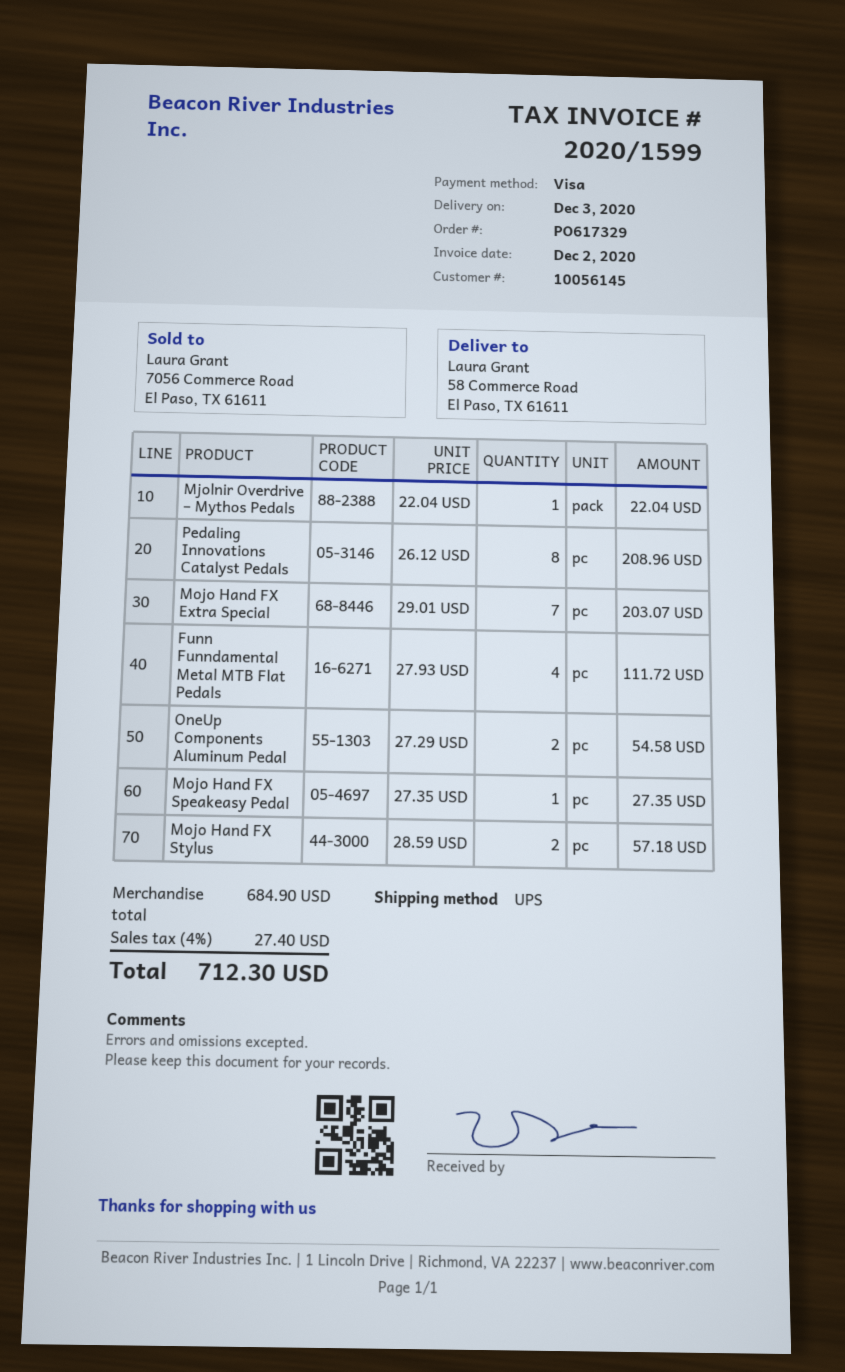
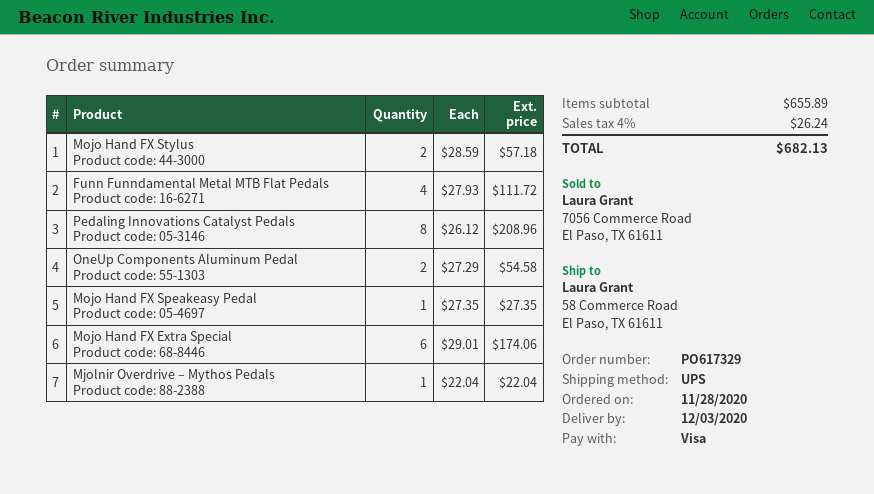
Mojo Hand FX Extra Special: 7 x 29.01 = 203.07 -> 6 x 29.01 = 174.06
subtotal: 684.90 -> 655.89
tax: 4% = 27.40 -> 4% = 26.24
total: 712.30 -> 682.13

